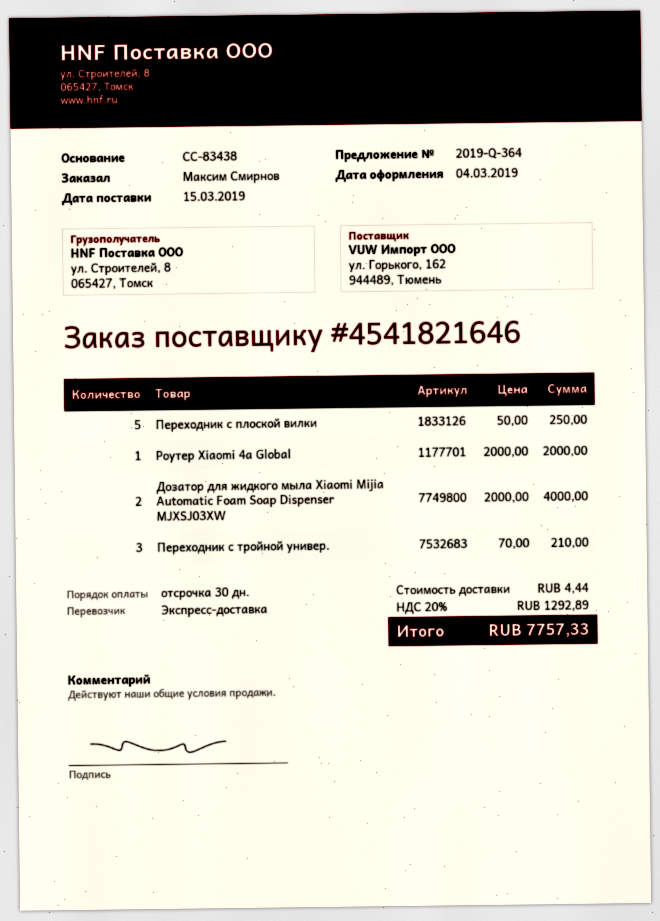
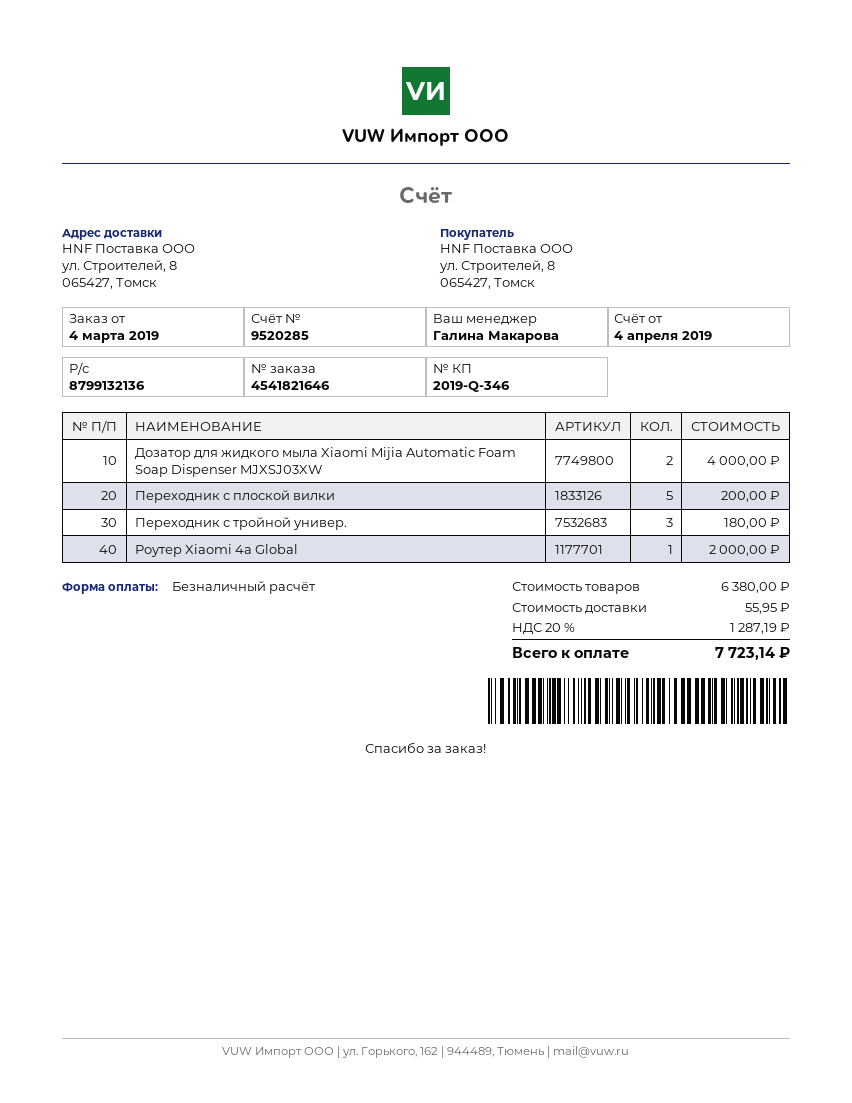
quote number: 2019-Q-364 -> 2019-Q-346
Переходник с плоской вилки: 5 for 250.00 -> 5 for 200.00
Переходник с тройной универ.: 3 for 210.00 -> 3 for 180.00
shipping: 4.44 -> 55.95
tax: 20% = 1292.89 -> 20% = 1287.19
total: 7757.33 -> 7723.14

